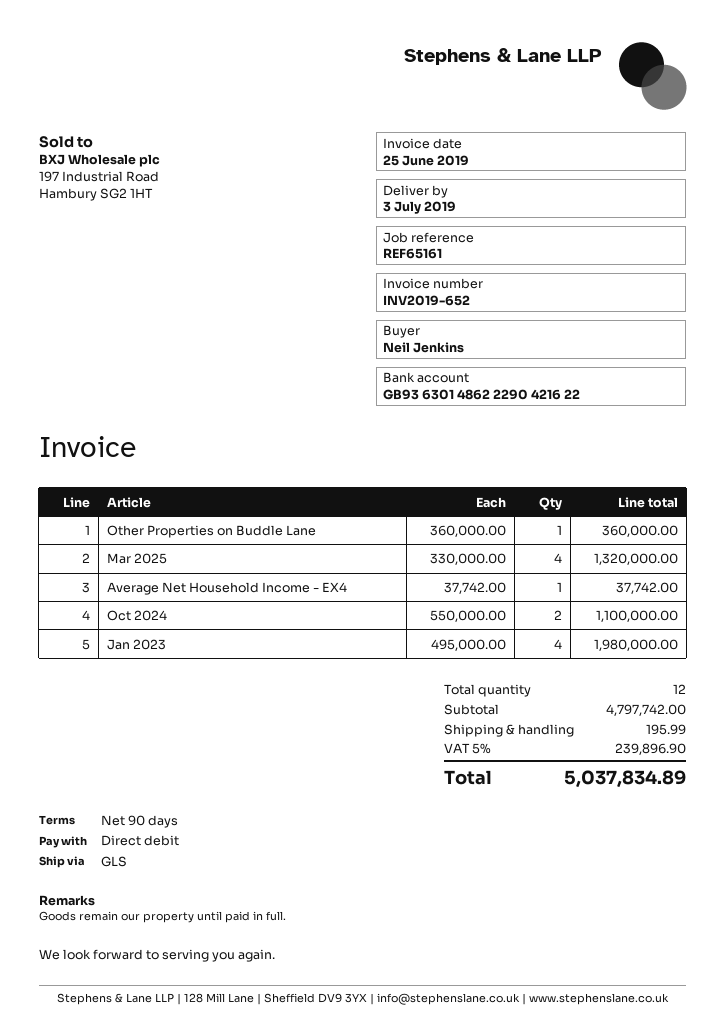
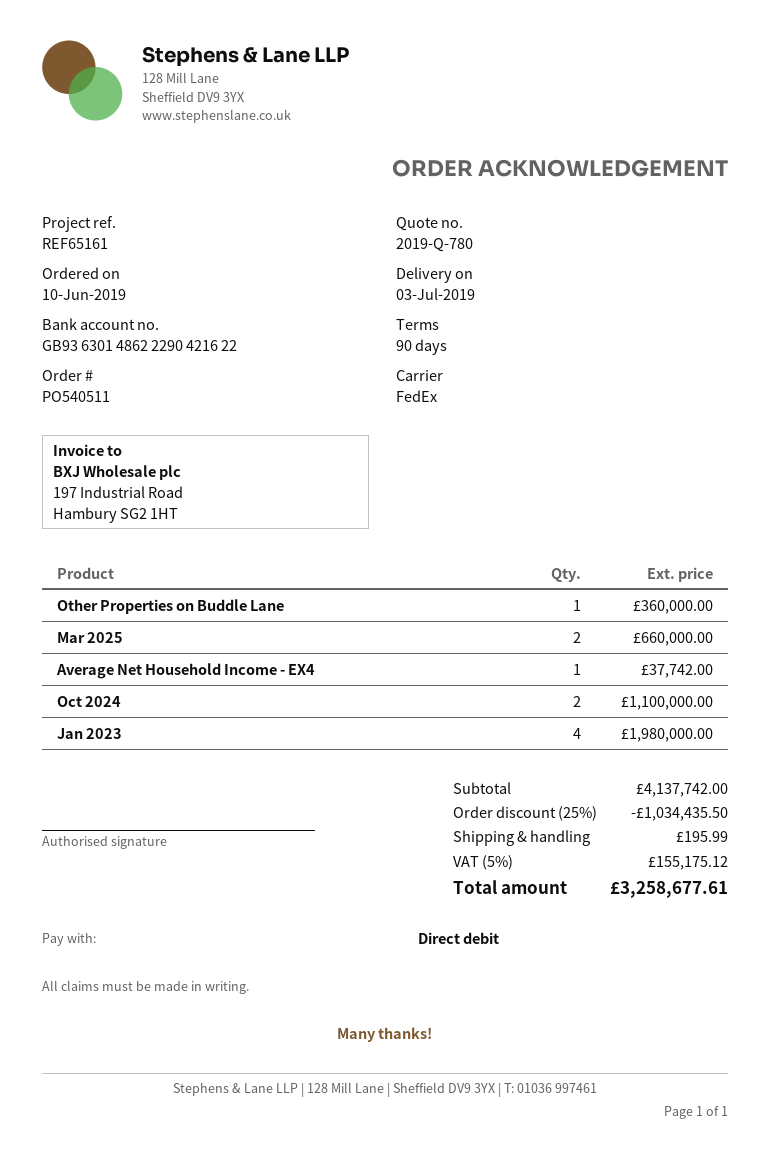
shipping method: GLS -> FedEx
Mar 2025: 4 for 1320000.00 -> 2 for 660000.00
subtotal: 4797742.00 -> 4137742.00
discount: none -> 25% = 1034435.50
tax: 5% = 239896.90 -> 5% = 155175.12
total: 5037834.89 -> 3258677.61

